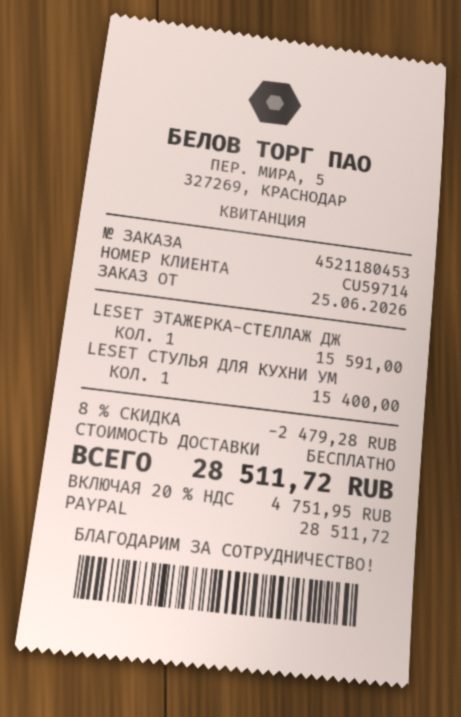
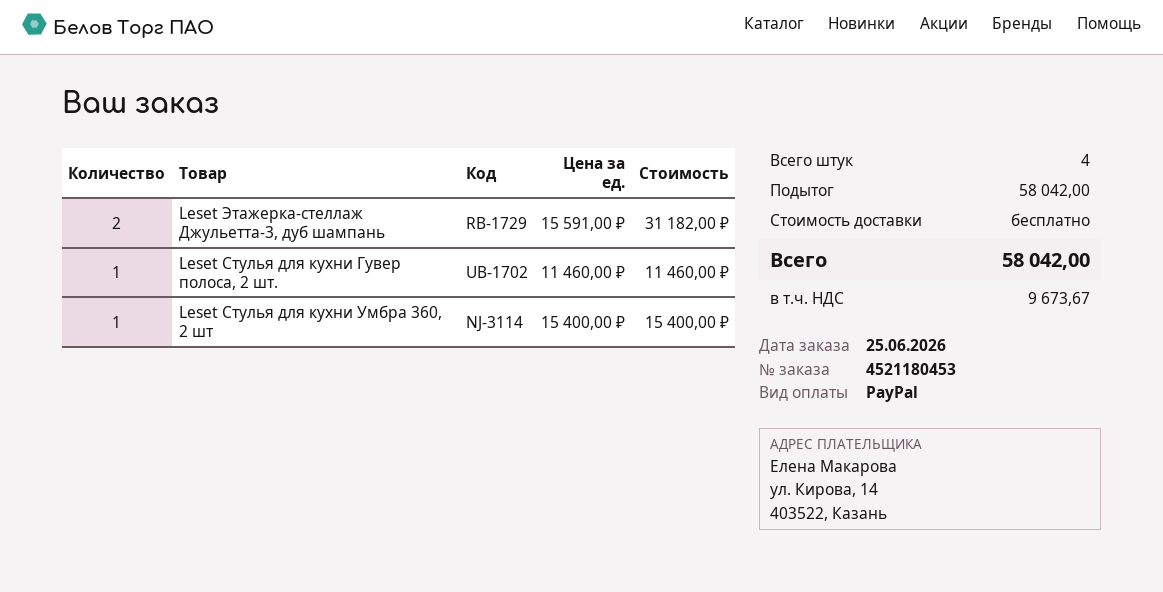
LESET ЭТАЖЕРКА-СТЕЛЛАЖ ДЖ: 1 for 15591.00 -> 2 for 31182.00
Leset Стулья для кухни Гувер полоса, 2 шт.: none -> 1 for 11460.00
discount: 8% = 2479.28 -> none
tax: 4751.95 -> 9673.67
total: 28511.72 -> 58042.00

